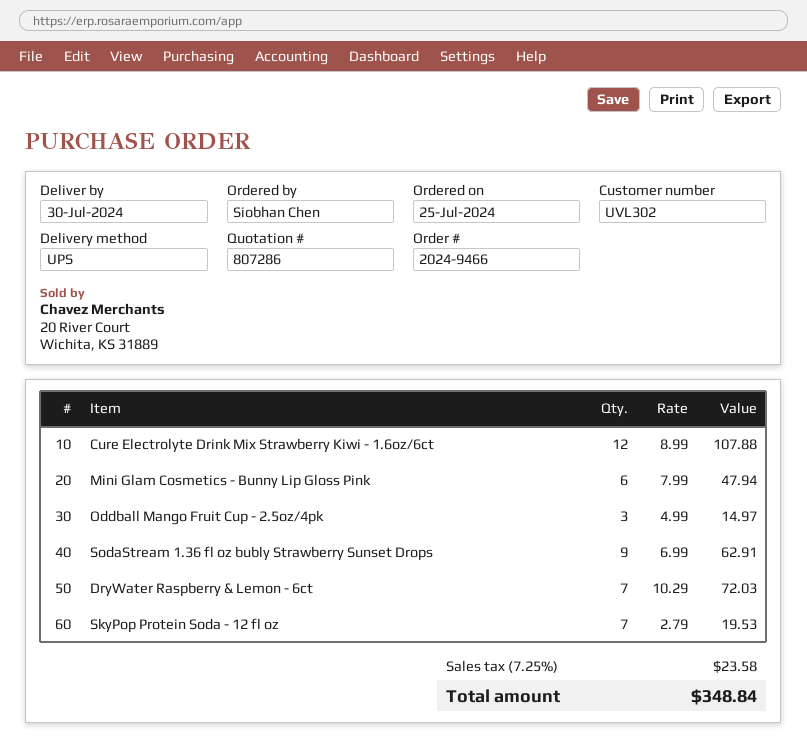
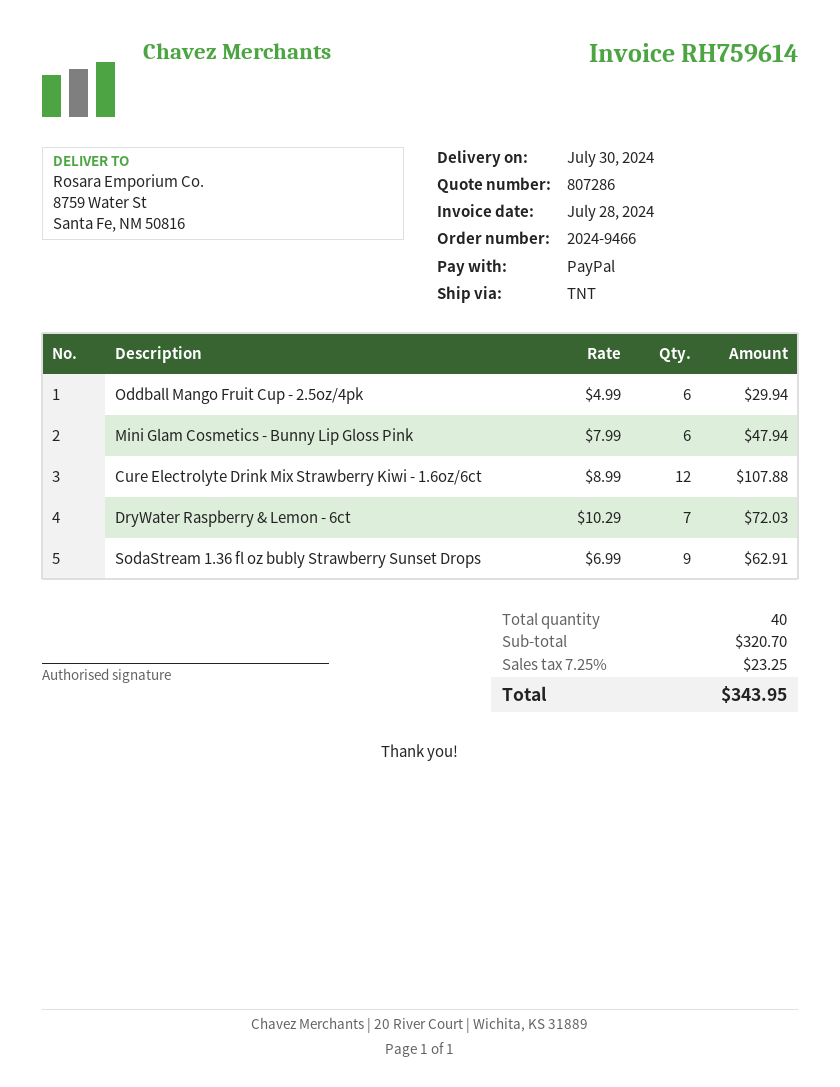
shipping method: UPS -> TNT
Oddball Mango Fruit Cup - 2.5oz/4pk: 3 x 4.99 = 14.97 -> 6 x 4.99 = 29.94
SkyPop Protein Soda - 12 fl oz: 7 x 2.79 = 19.53 -> none
tax: 7.25% = 23.58 -> 7.25% = 23.25
total: 348.84 -> 343.95

